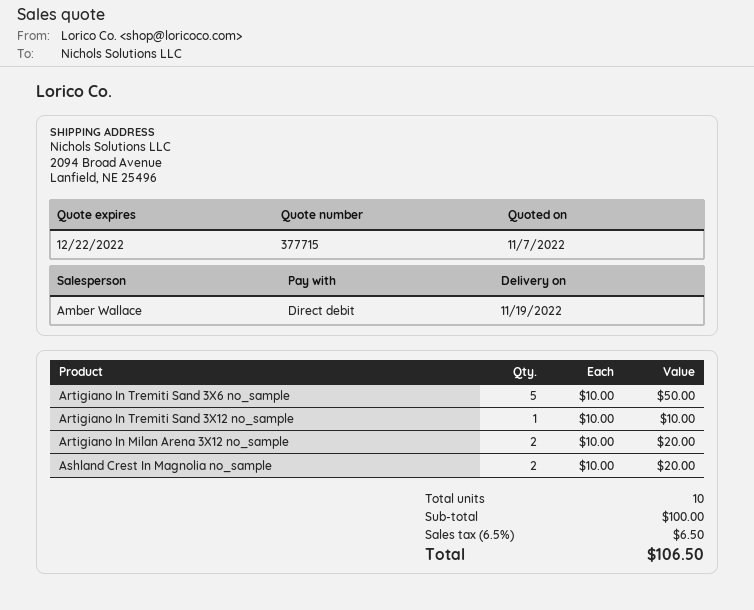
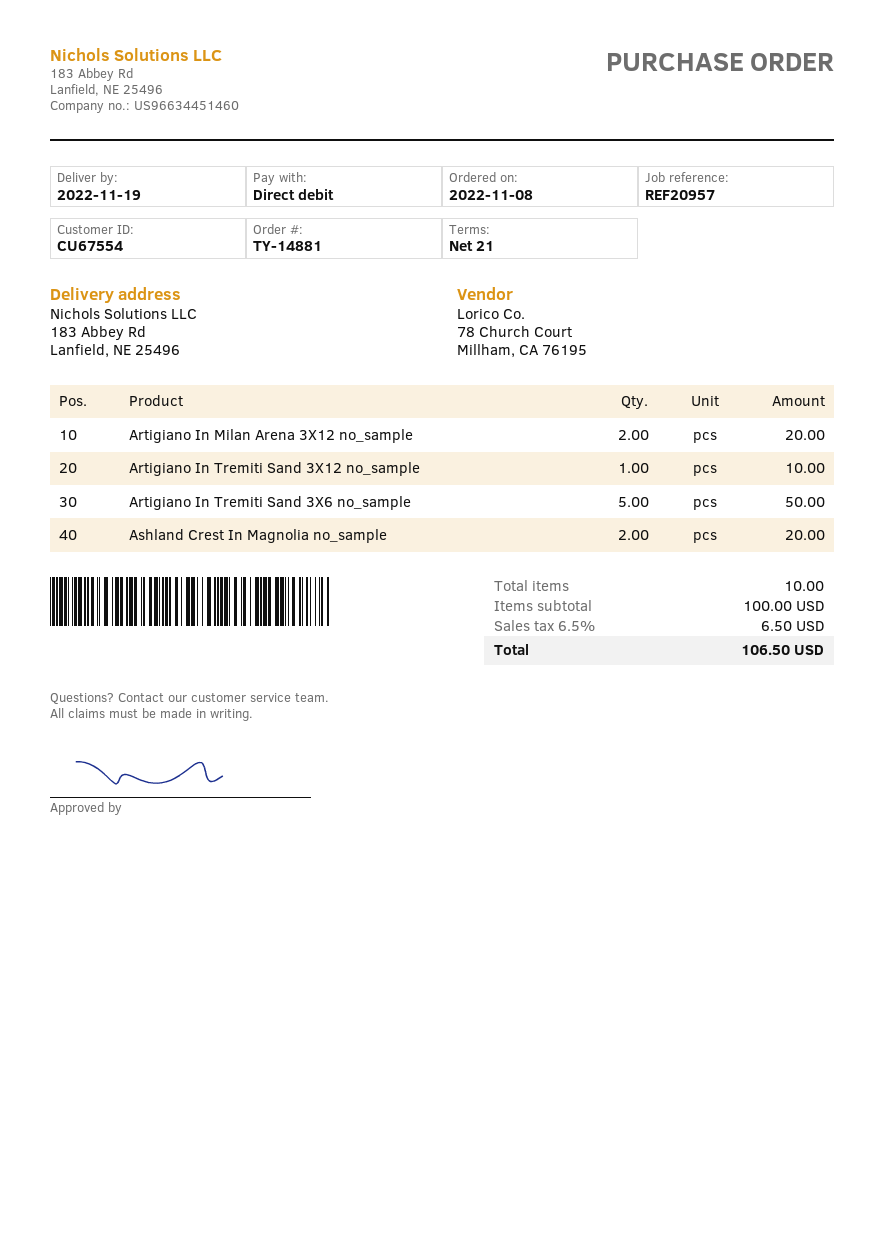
ship to: 2094 Broad Avenue, Lanfield, NE 25496 -> 183 Abbey Rd, Lanfield, NE 25496

